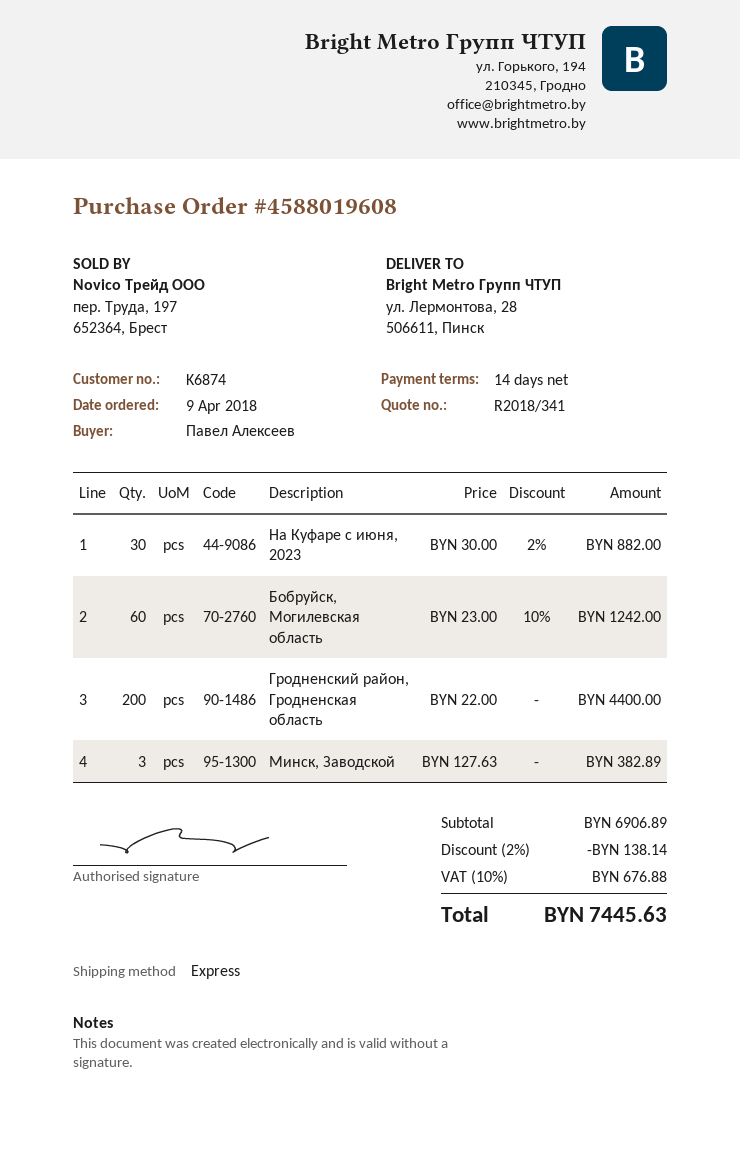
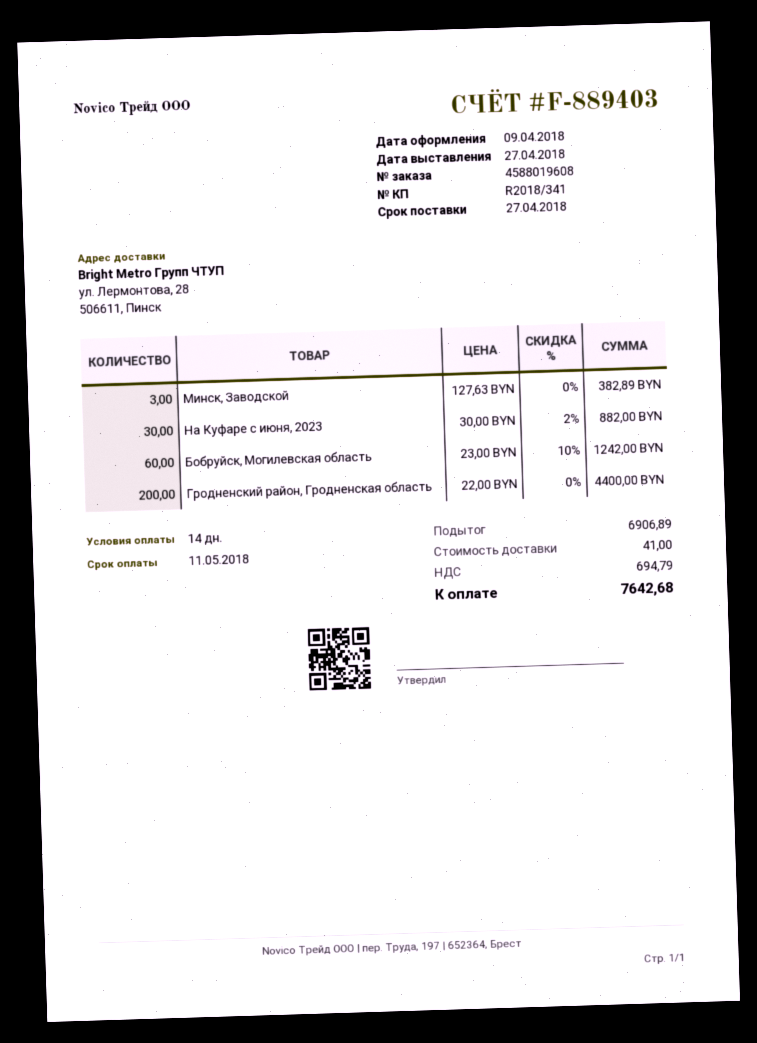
discount: 2% = 138.14 -> none
shipping: none -> 41.00
tax: 676.88 -> 694.79
total: 7445.63 -> 7642.68

